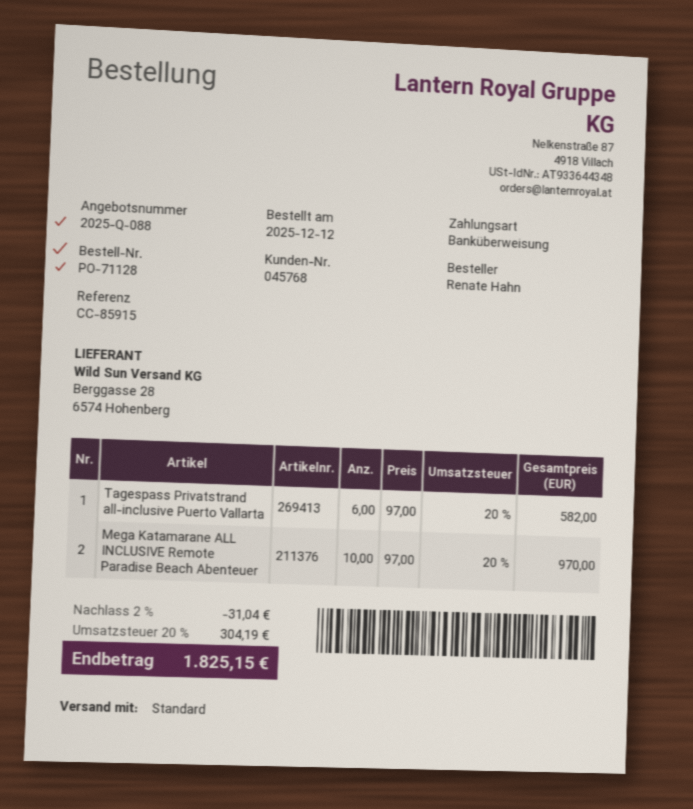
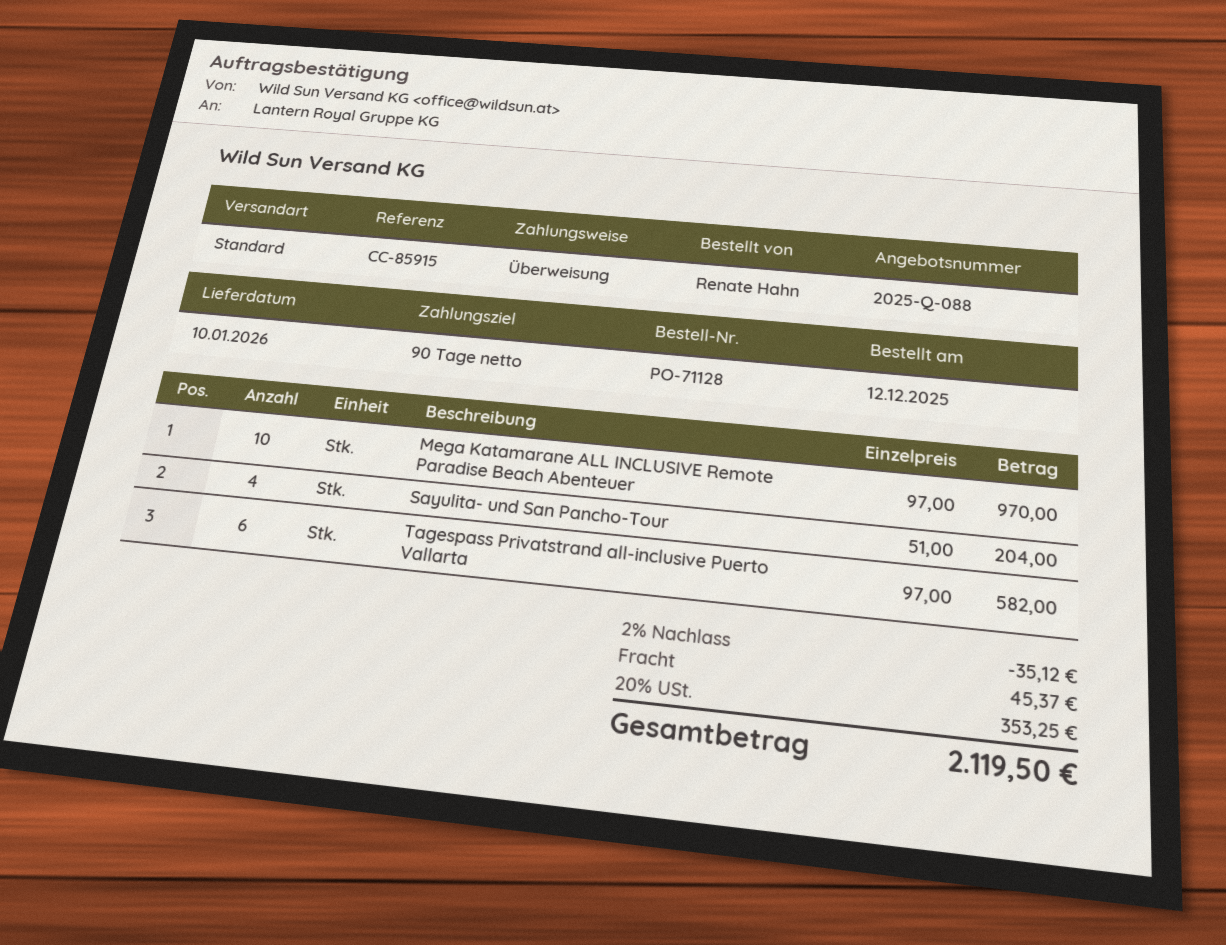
Sayulita- und San Pancho-Tour: none -> 4 x 51.00 = 204.00
discount: 2% = 31.04 -> 2% = 35.12
shipping: none -> 45.37
tax: 20% = 304.19 -> 20% = 353.25
total: 1825.15 -> 2119.50

